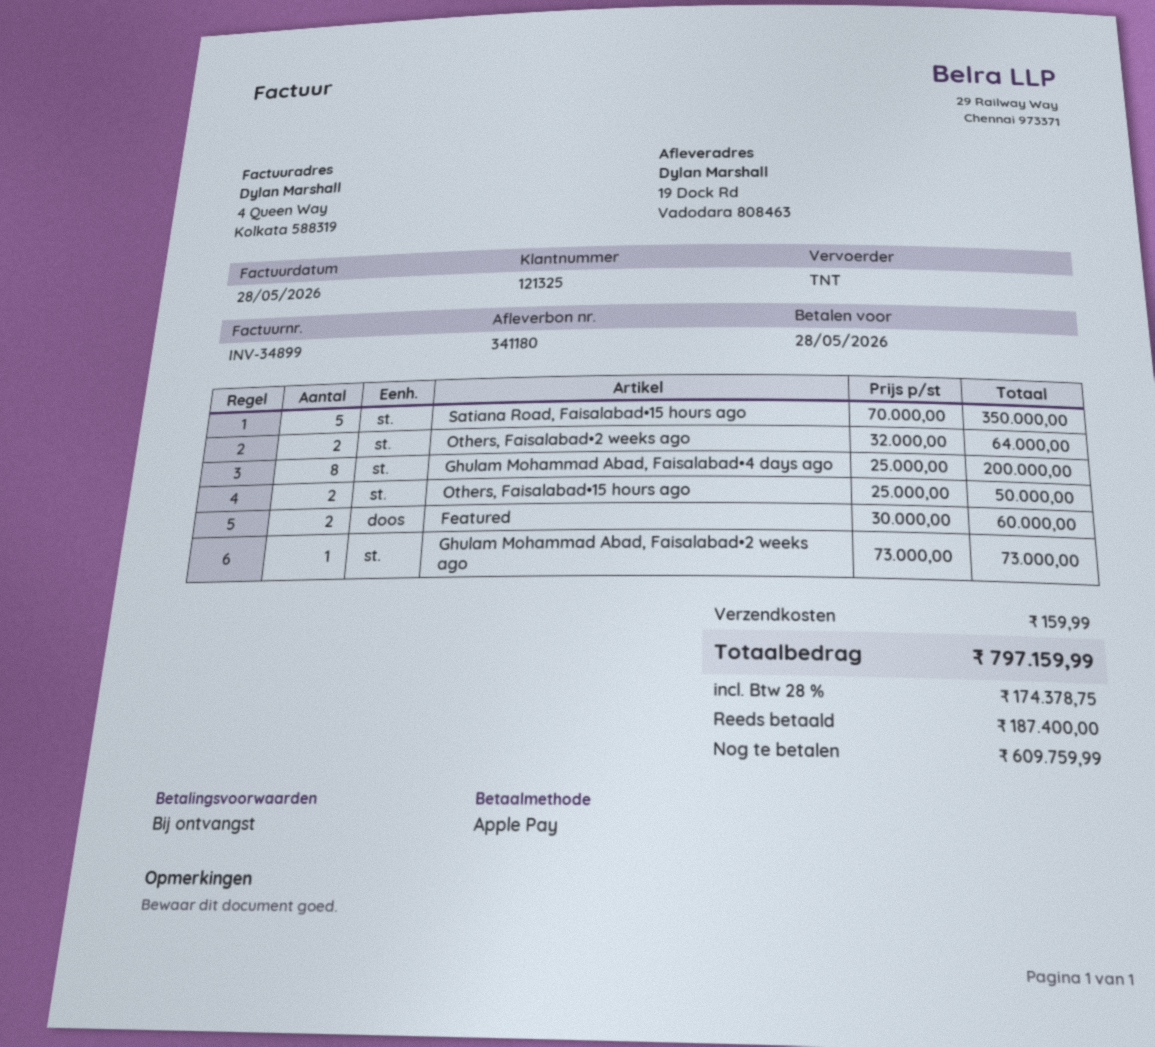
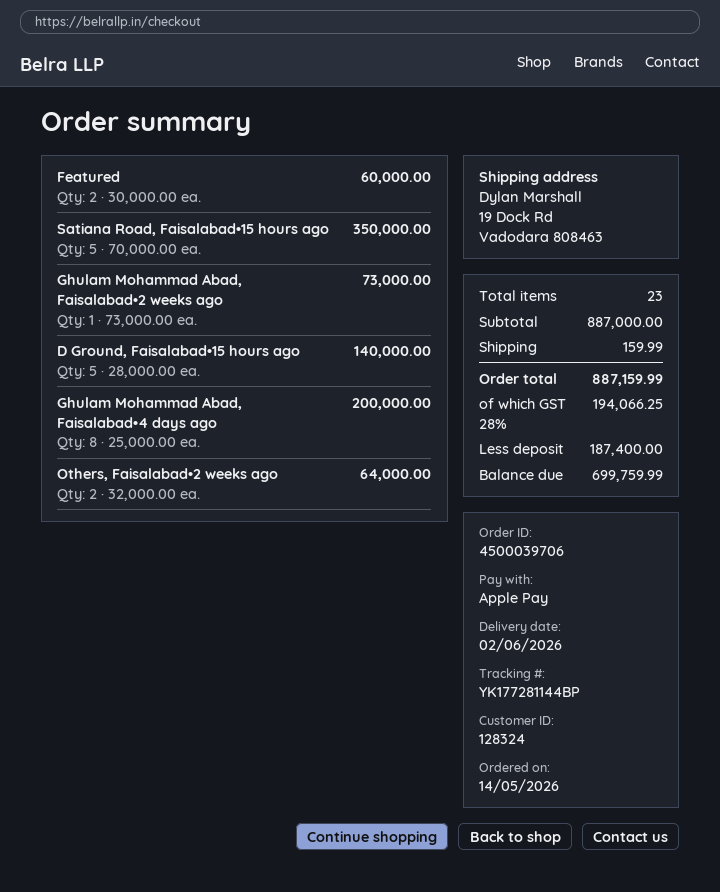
customer number: 121325 -> 128324
Others, Faisalabad•15 hours ago: 2 x 25000.00 = 50000.00 -> none
D Ground, Faisalabad•15 hours ago: none -> 5 x 28000.00 = 140000.00
tax: 28% = 174378.75 -> 28% = 194066.25
total: 797159.99 -> 887159.99
balance: 609759.99 -> 699759.99

